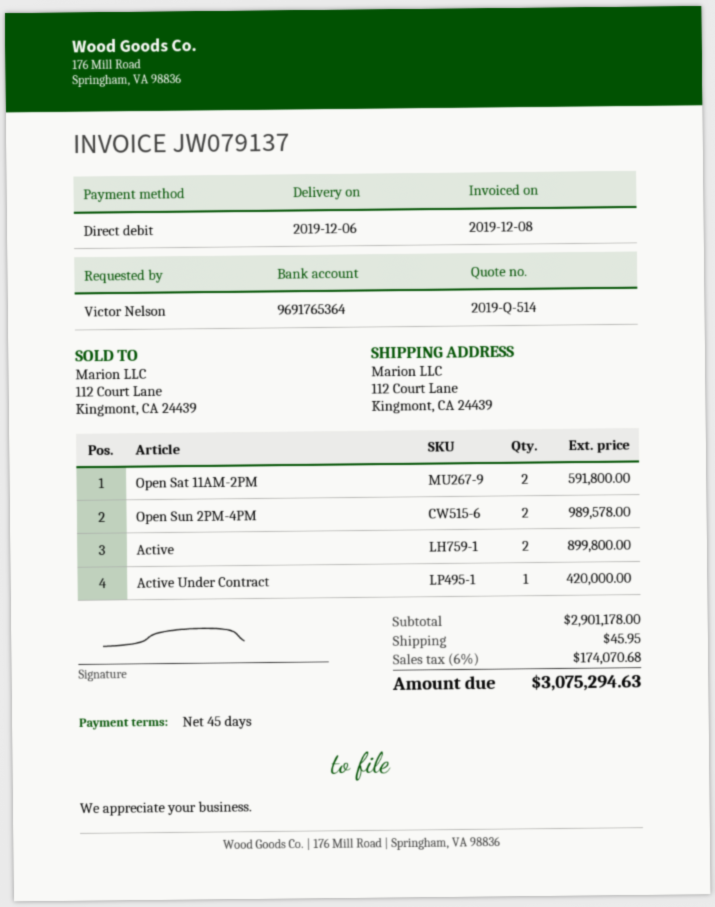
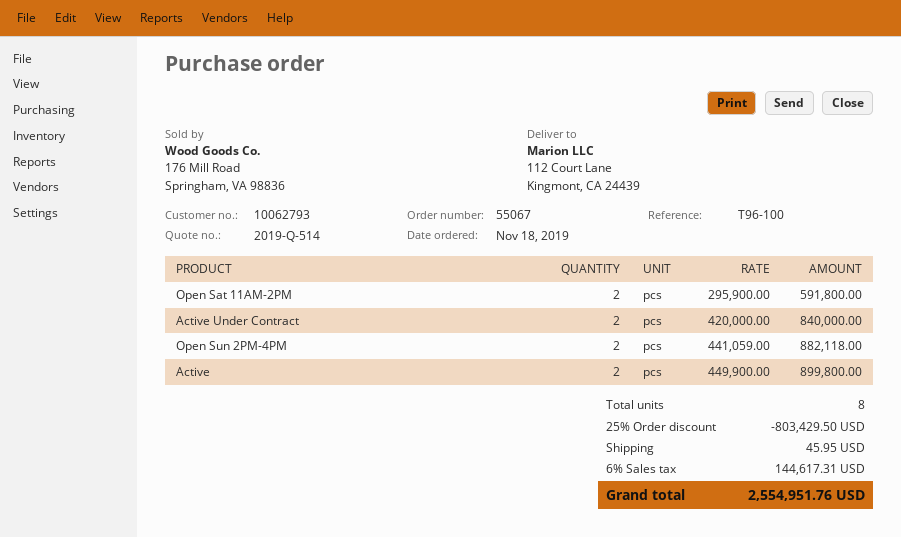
Open Sun 2PM-4PM: 2 for 989578.00 -> 2 for 882118.00
Active Under Contract: 1 for 420000.00 -> 2 for 840000.00
discount: none -> 25% = 803429.50
tax: 6% = 174070.68 -> 6% = 144617.31
total: 3075294.63 -> 2554951.76

